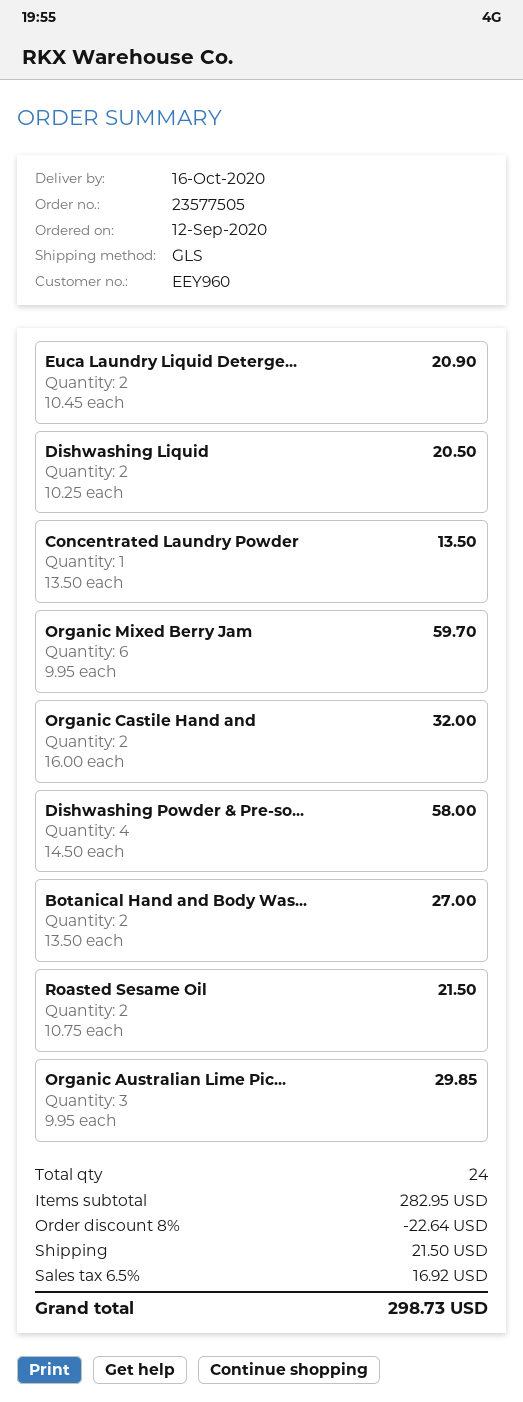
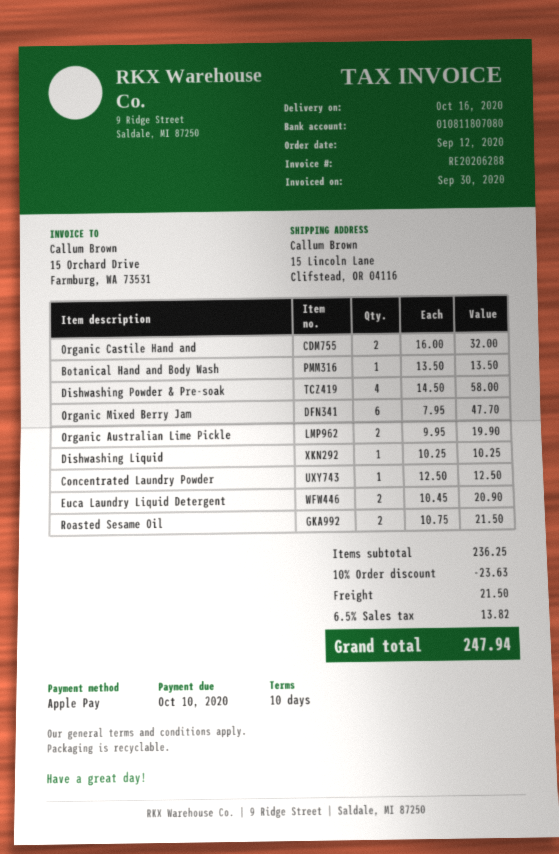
Dishwashing Liquid: 2 x 10.25 = 20.50 -> 1 x 10.25 = 10.25
Concentrated Laundry Powder: 1 x 13.50 = 13.50 -> 1 x 12.50 = 12.50
Organic Mixed Berry Jam: 6 x 9.95 = 59.70 -> 6 x 7.95 = 47.70
Botanical Hand and Body Was...: 2 x 13.50 = 27.00 -> 1 x 13.50 = 13.50
Organic Australian Lime Pic...: 3 x 9.95 = 29.85 -> 2 x 9.95 = 19.90
subtotal: 282.95 -> 236.25
discount: 8% = 22.64 -> 10% = 23.63
tax: 6.5% = 16.92 -> 6.5% = 13.82
total: 298.73 -> 247.94

